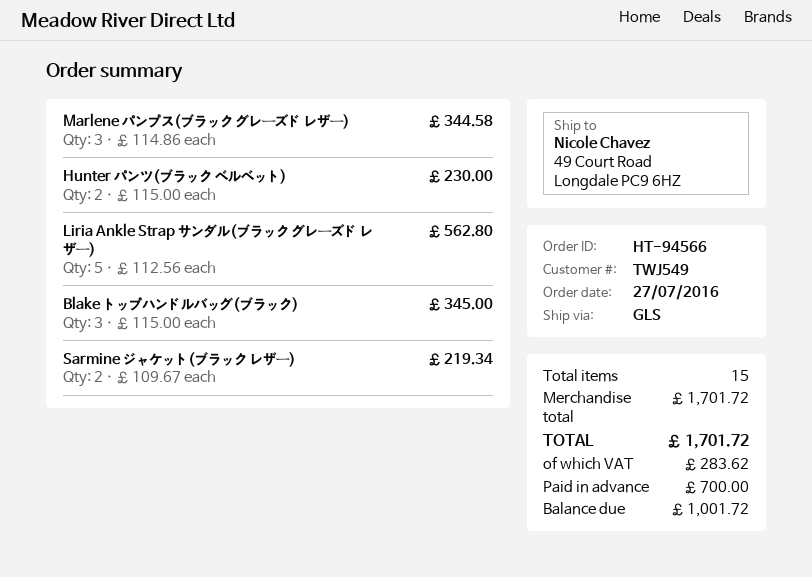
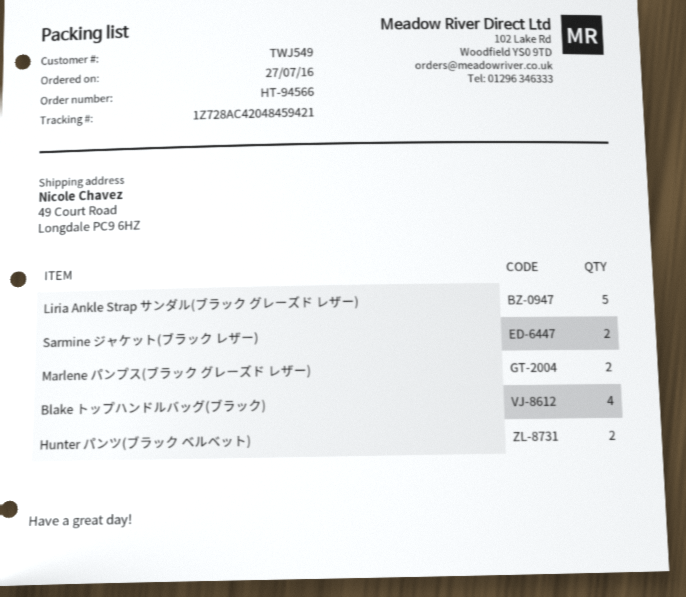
Marlene パンプス(ブラック グレーズド レザー): 3 -> 2
Blake トップハンドルバッグ(ブラック): 3 -> 4

